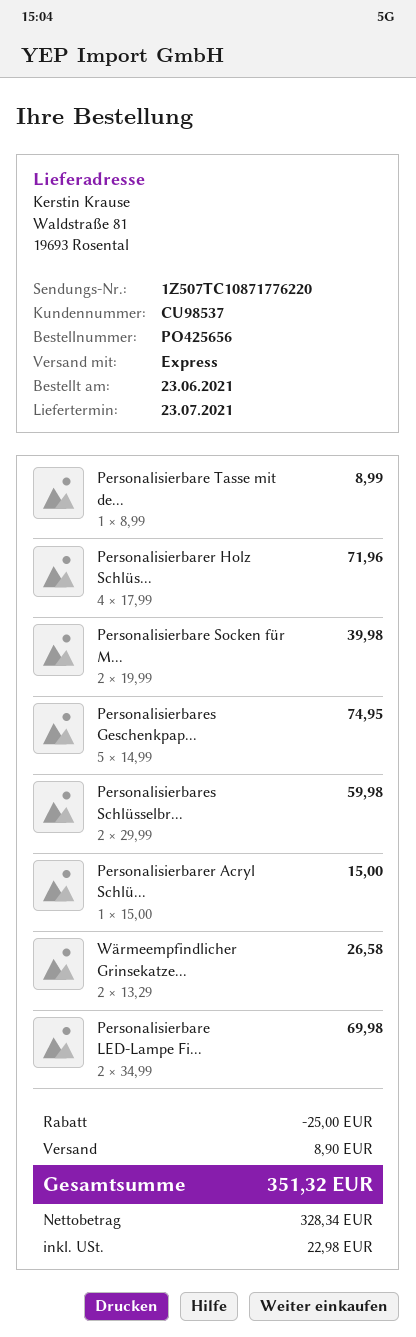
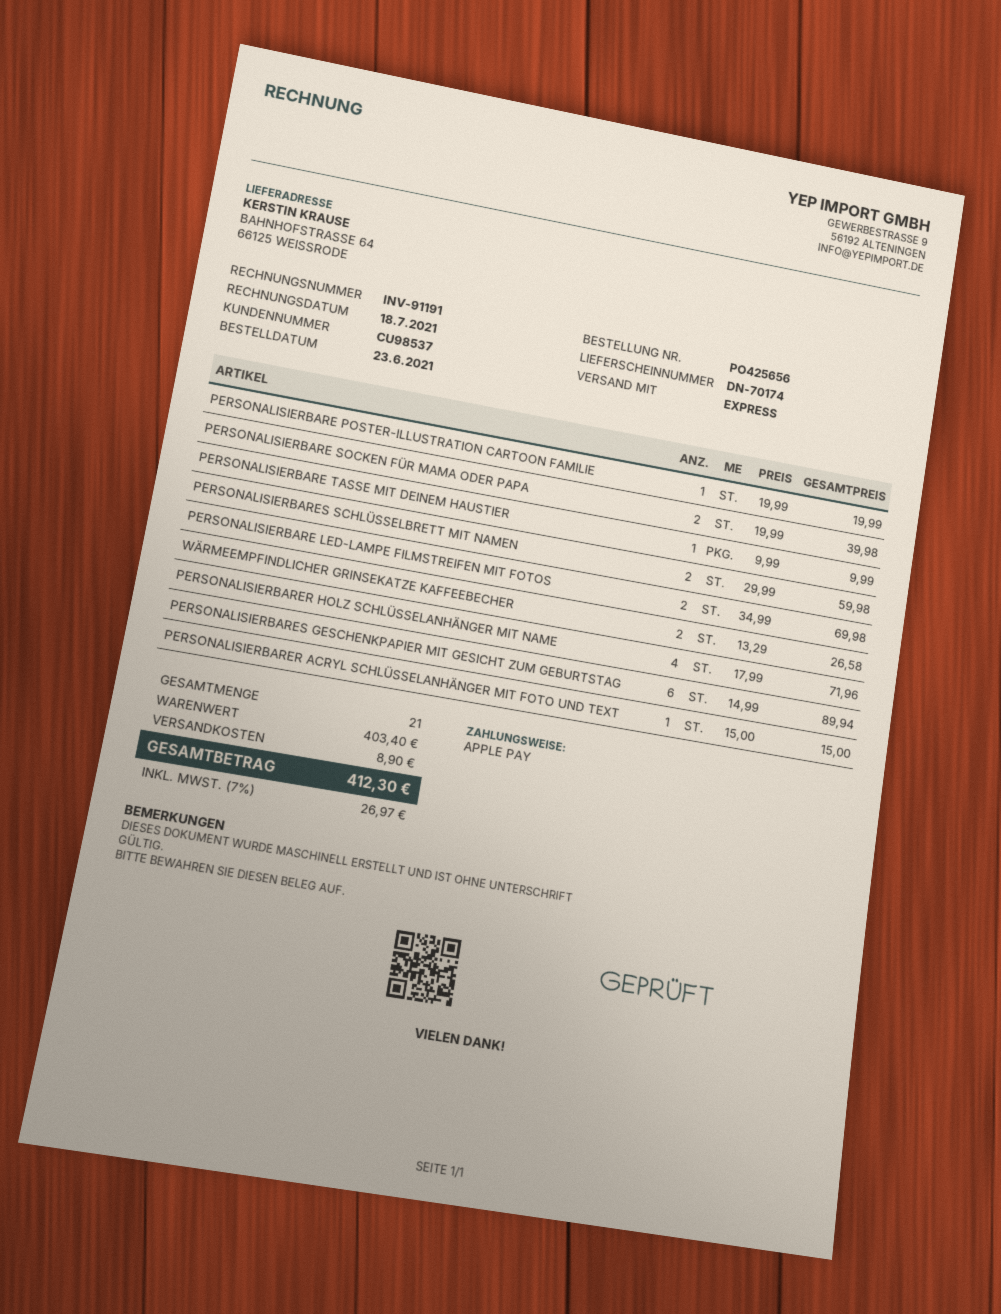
ship to: Waldstraße 81, 19693 Rosental -> BAHNHOFSTRASSE 64, 66125 WEISSRODE
Personalisierbare Tasse mit de...: 1 x 8.99 = 8.99 -> 1 x 9.99 = 9.99
Personalisierbares Geschenkpap...: 5 x 14.99 = 74.95 -> 6 x 14.99 = 89.94
PERSONALISIERBARE POSTER-ILLUSTRATION CARTOON FAMILIE: none -> 1 x 19.99 = 19.99
discount: 25.00 -> none
tax: 22.98 -> 26.97
total: 351.32 -> 412.30

